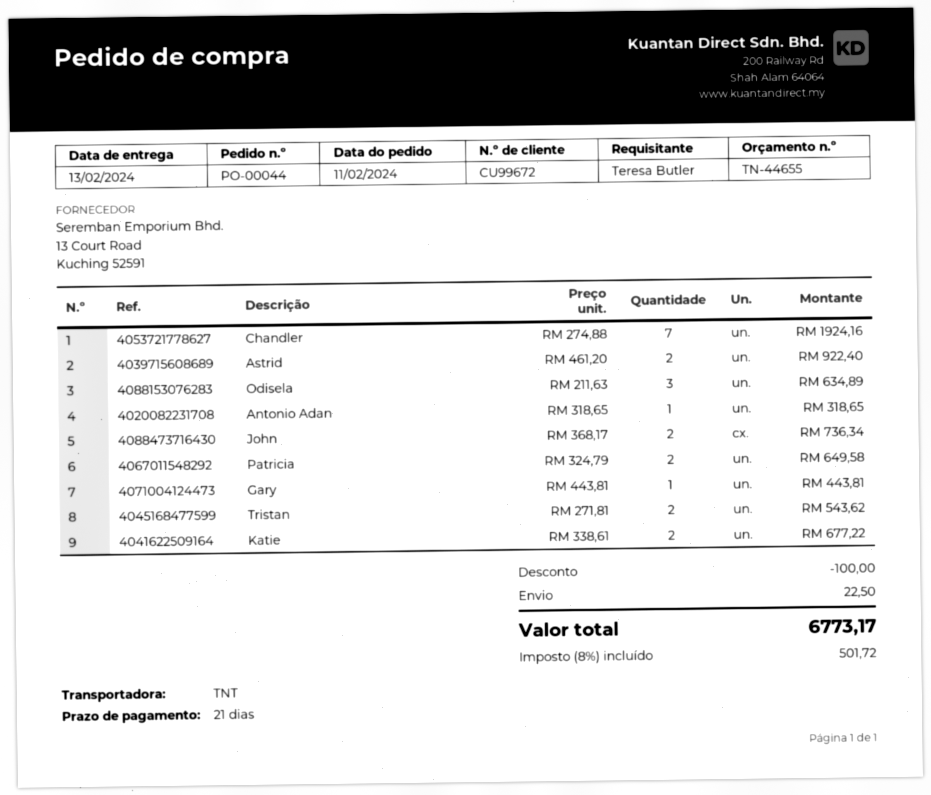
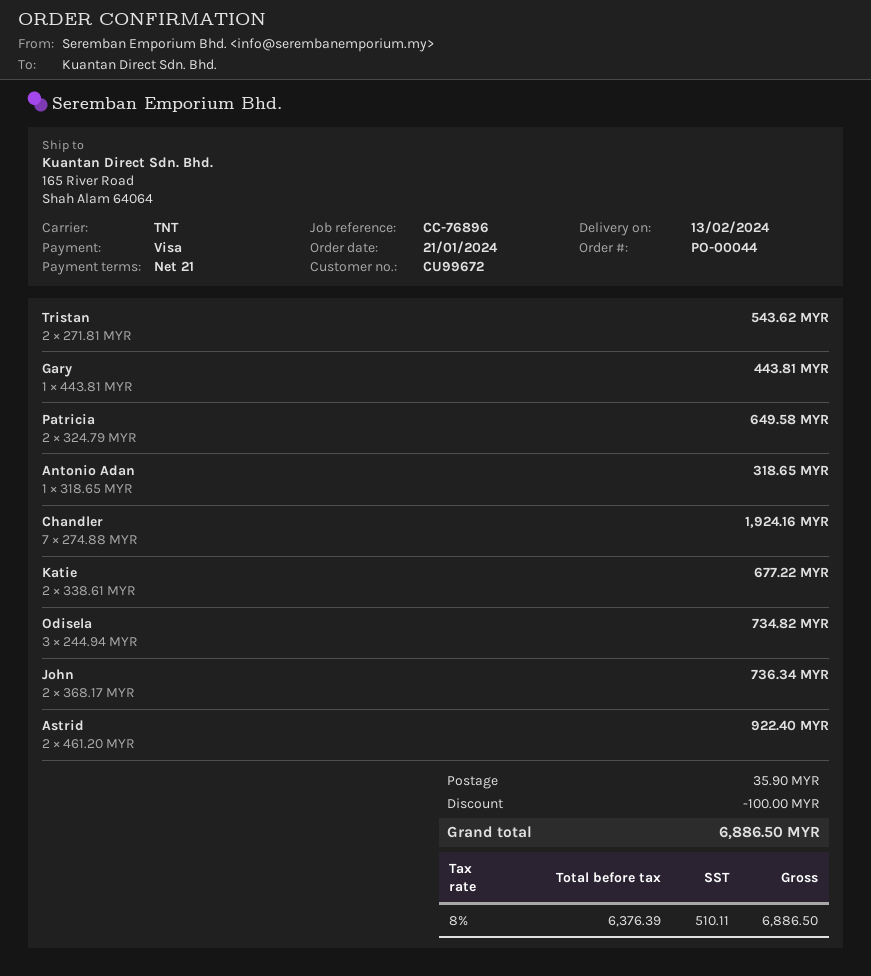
order date: 2024-02-11 -> 2024-01-21
Odisela: 3 x 211.63 = 634.89 -> 3 x 244.94 = 734.82
shipping: 22.50 -> 35.90
tax: 8% = 501.72 -> 8% = 510.11
total: 6773.17 -> 6886.50

